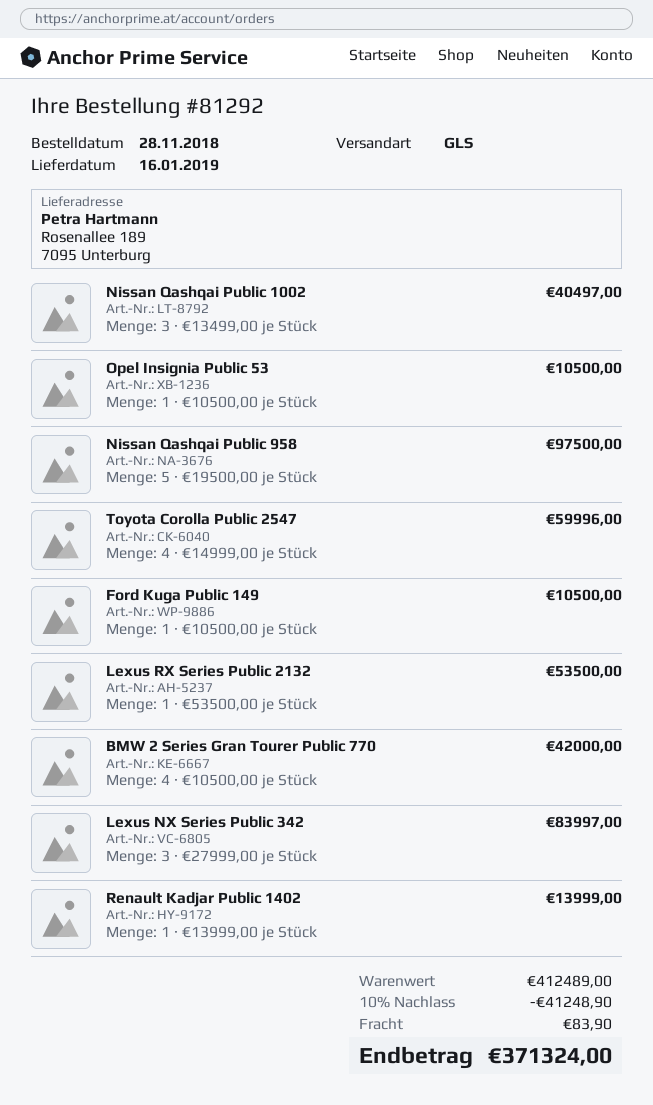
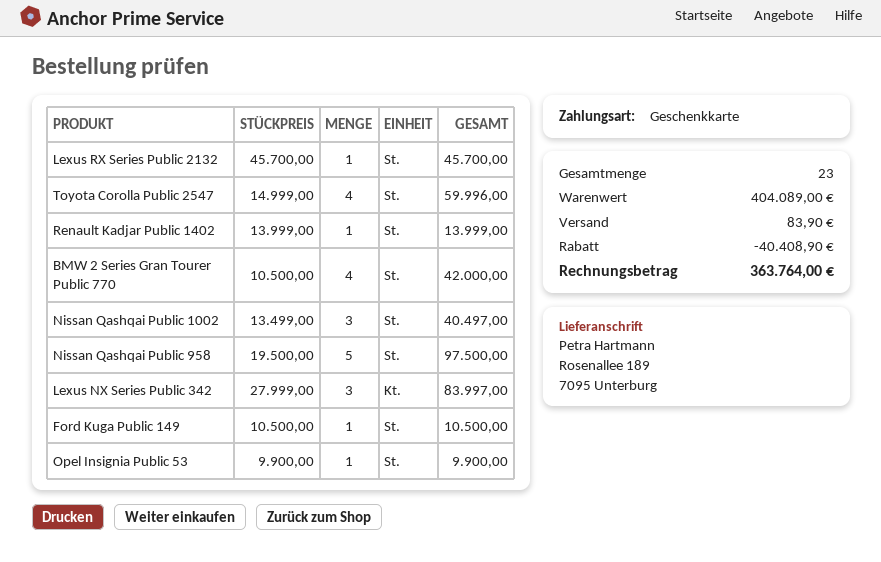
Opel Insignia Public 53: 1 x 10500.00 = 10500.00 -> 1 x 9900.00 = 9900.00
Lexus RX Series Public 2132: 1 x 53500.00 = 53500.00 -> 1 x 45700.00 = 45700.00
subtotal: 412489.00 -> 404089.00
discount: 41248.90 -> 40408.90
total: 371324.00 -> 363764.00

